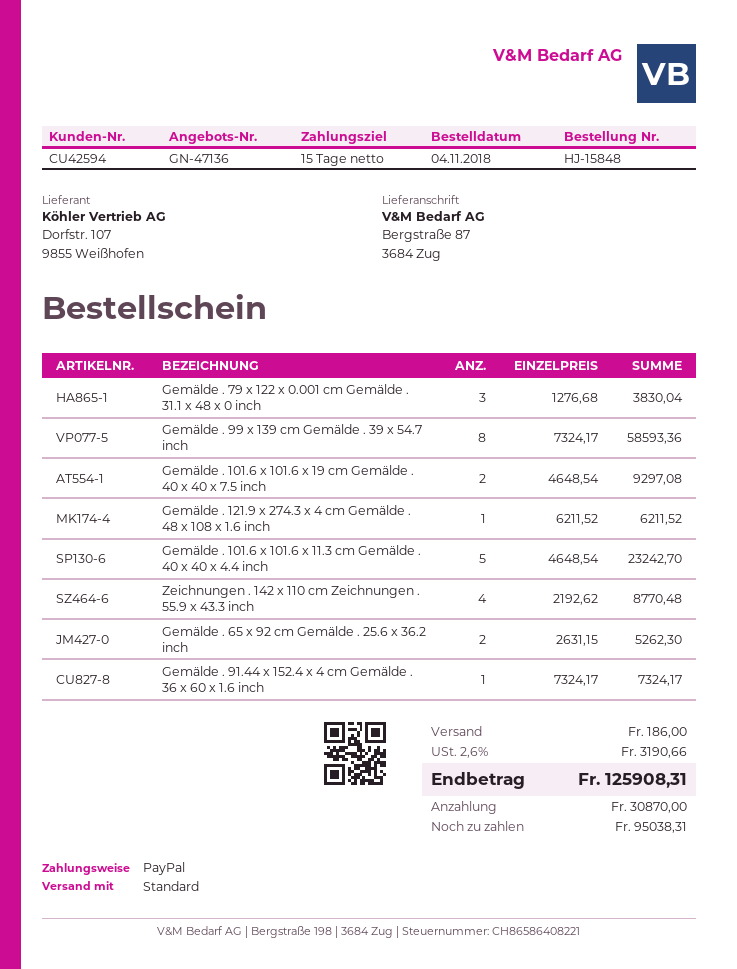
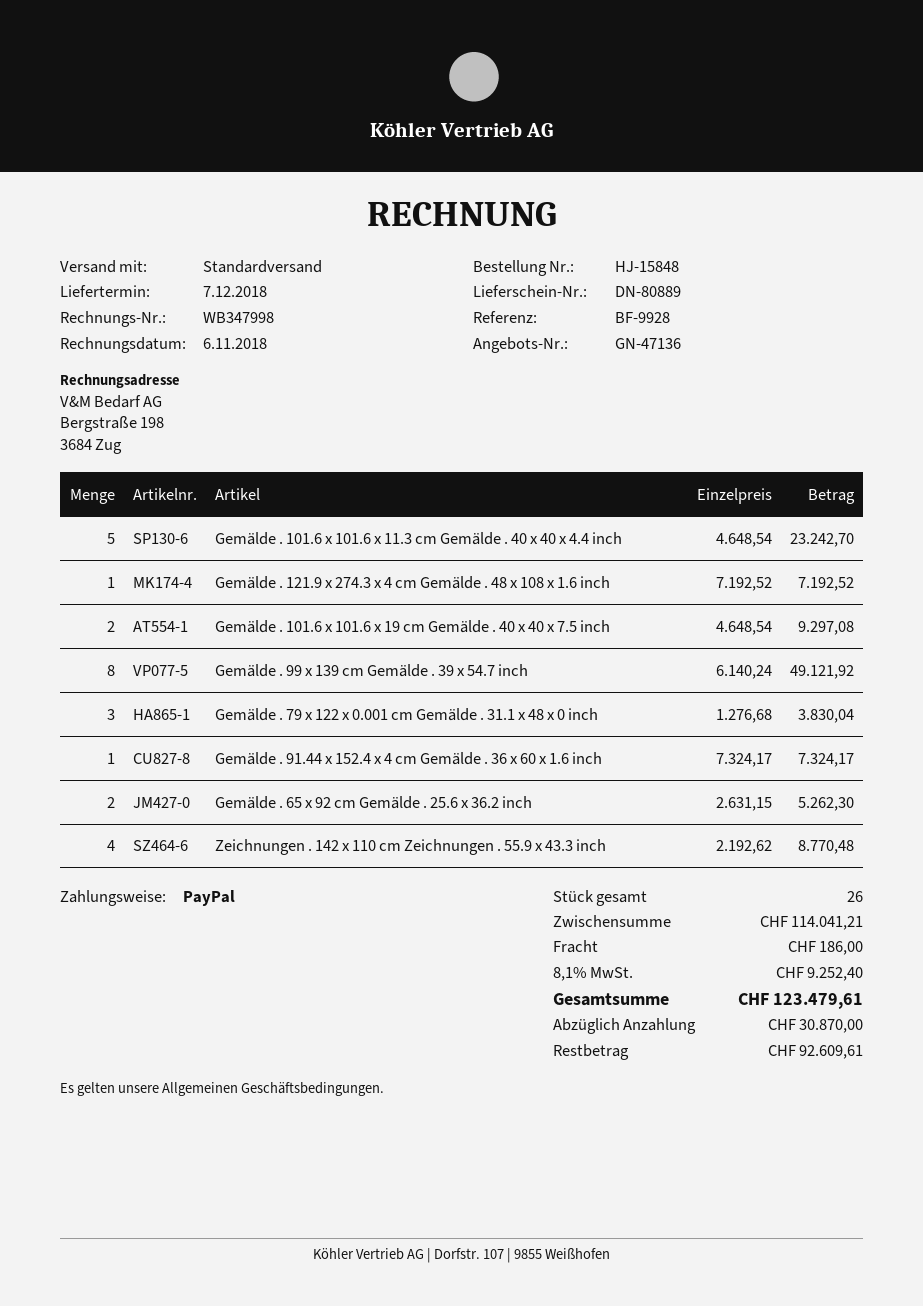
Gemälde . 99 x 139 cm Gemälde . 39 x 54.7 inch: 8 x 7324.17 = 58593.36 -> 8 x 6140.24 = 49121.92
Gemälde . 121.9 x 274.3 x 4 cm Gemälde . 48 x 108 x 1.6 inch: 1 x 6211.52 = 6211.52 -> 1 x 7192.52 = 7192.52
tax: 2.6% = 3190.66 -> 8.1% = 9252.40
total: 125908.31 -> 123479.61
balance: 95038.31 -> 92609.61

